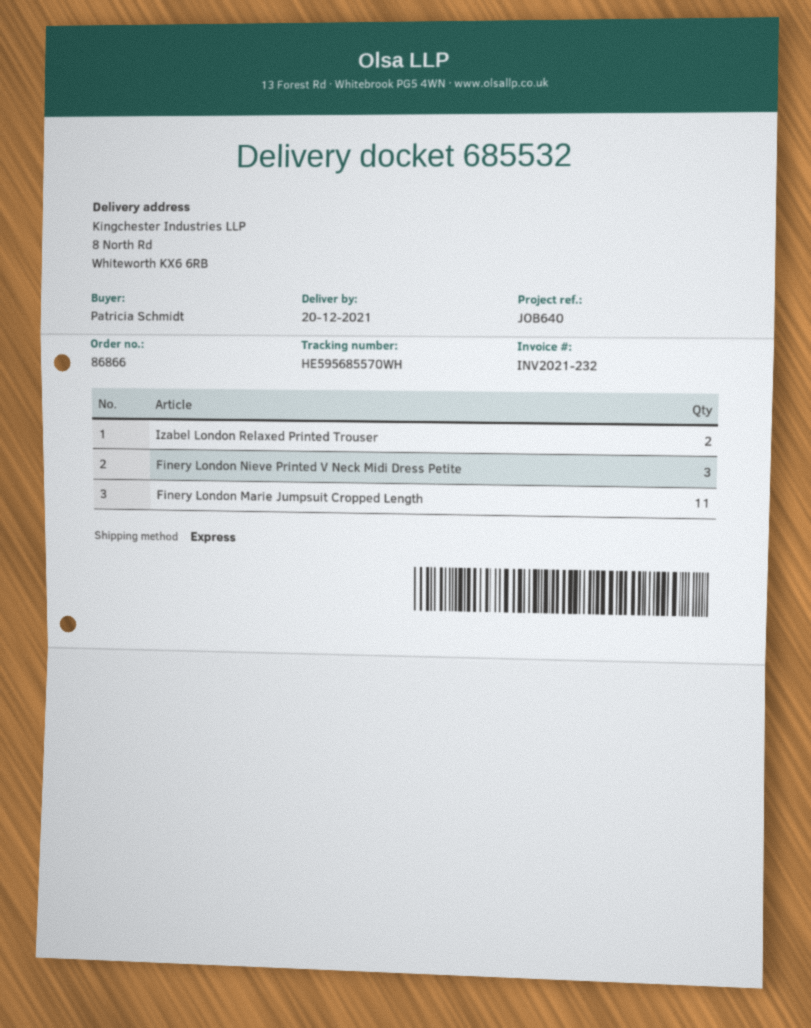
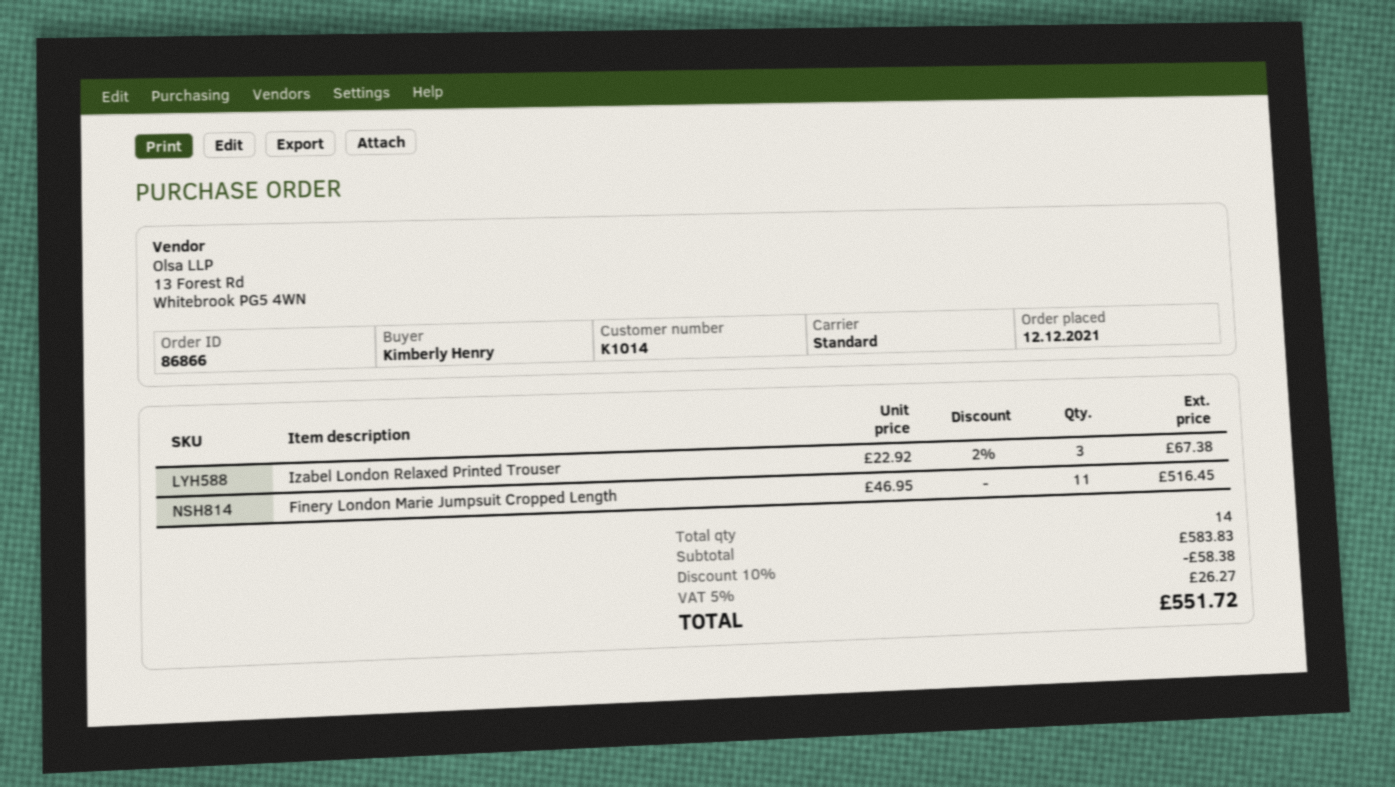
ordered by: Patricia Schmidt -> Kimberly Henry
shipping method: express -> standard
Izabel London Relaxed Printed Trouser: 2 -> 3
Finery London Nieve Printed V Neck Midi Dress Petite: 3 -> none

